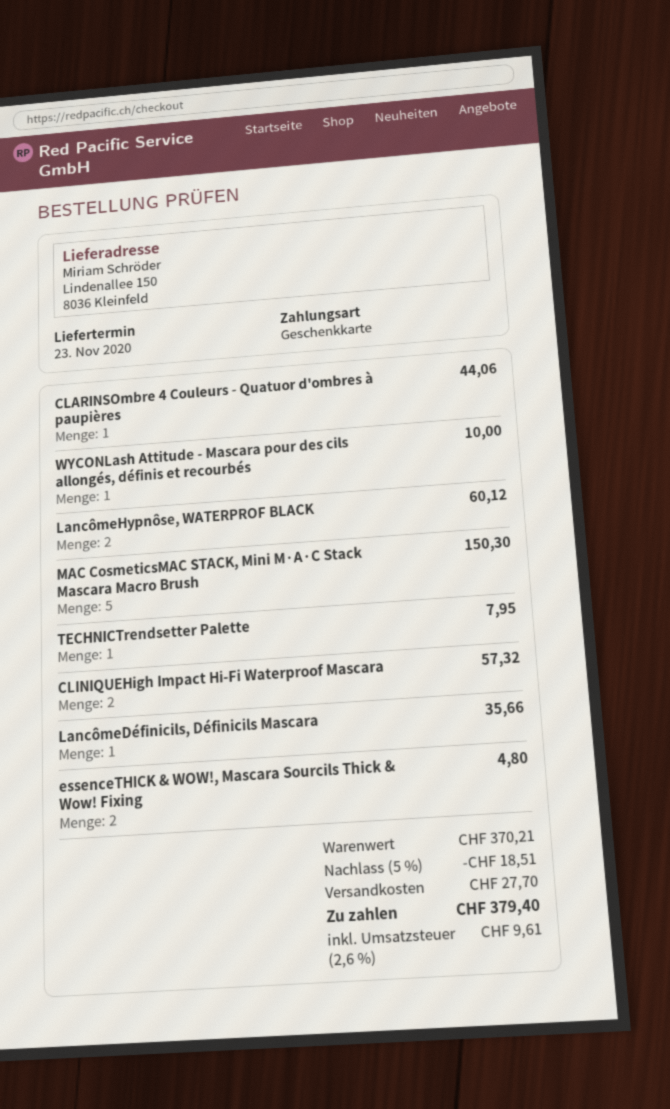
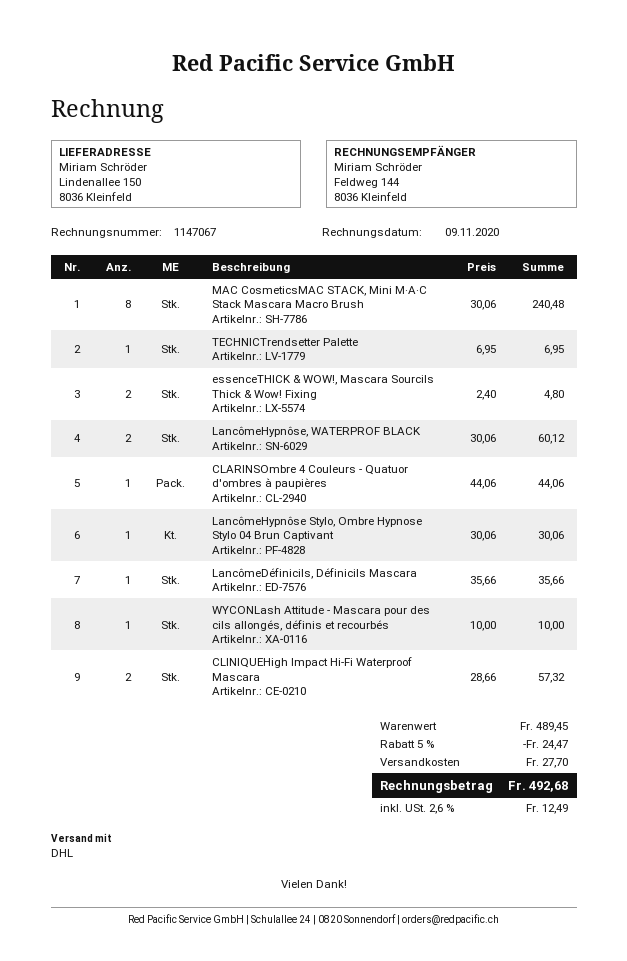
MAC CosmeticsMAC STACK, Mini M·A·C Stack Mascara Macro Brush: 5 for 150.30 -> 8 for 240.48
TECHNICTrendsetter Palette: 1 for 7.95 -> 1 for 6.95
LancômeHypnôse Stylo, Ombre Hypnose Stylo 04 Brun Captivant: none -> 1 for 30.06
subtotal: 370.21 -> 489.45
discount: 5% = 18.51 -> 5% = 24.47
tax: 2.6% = 9.61 -> 2.6% = 12.49
total: 379.40 -> 492.68

